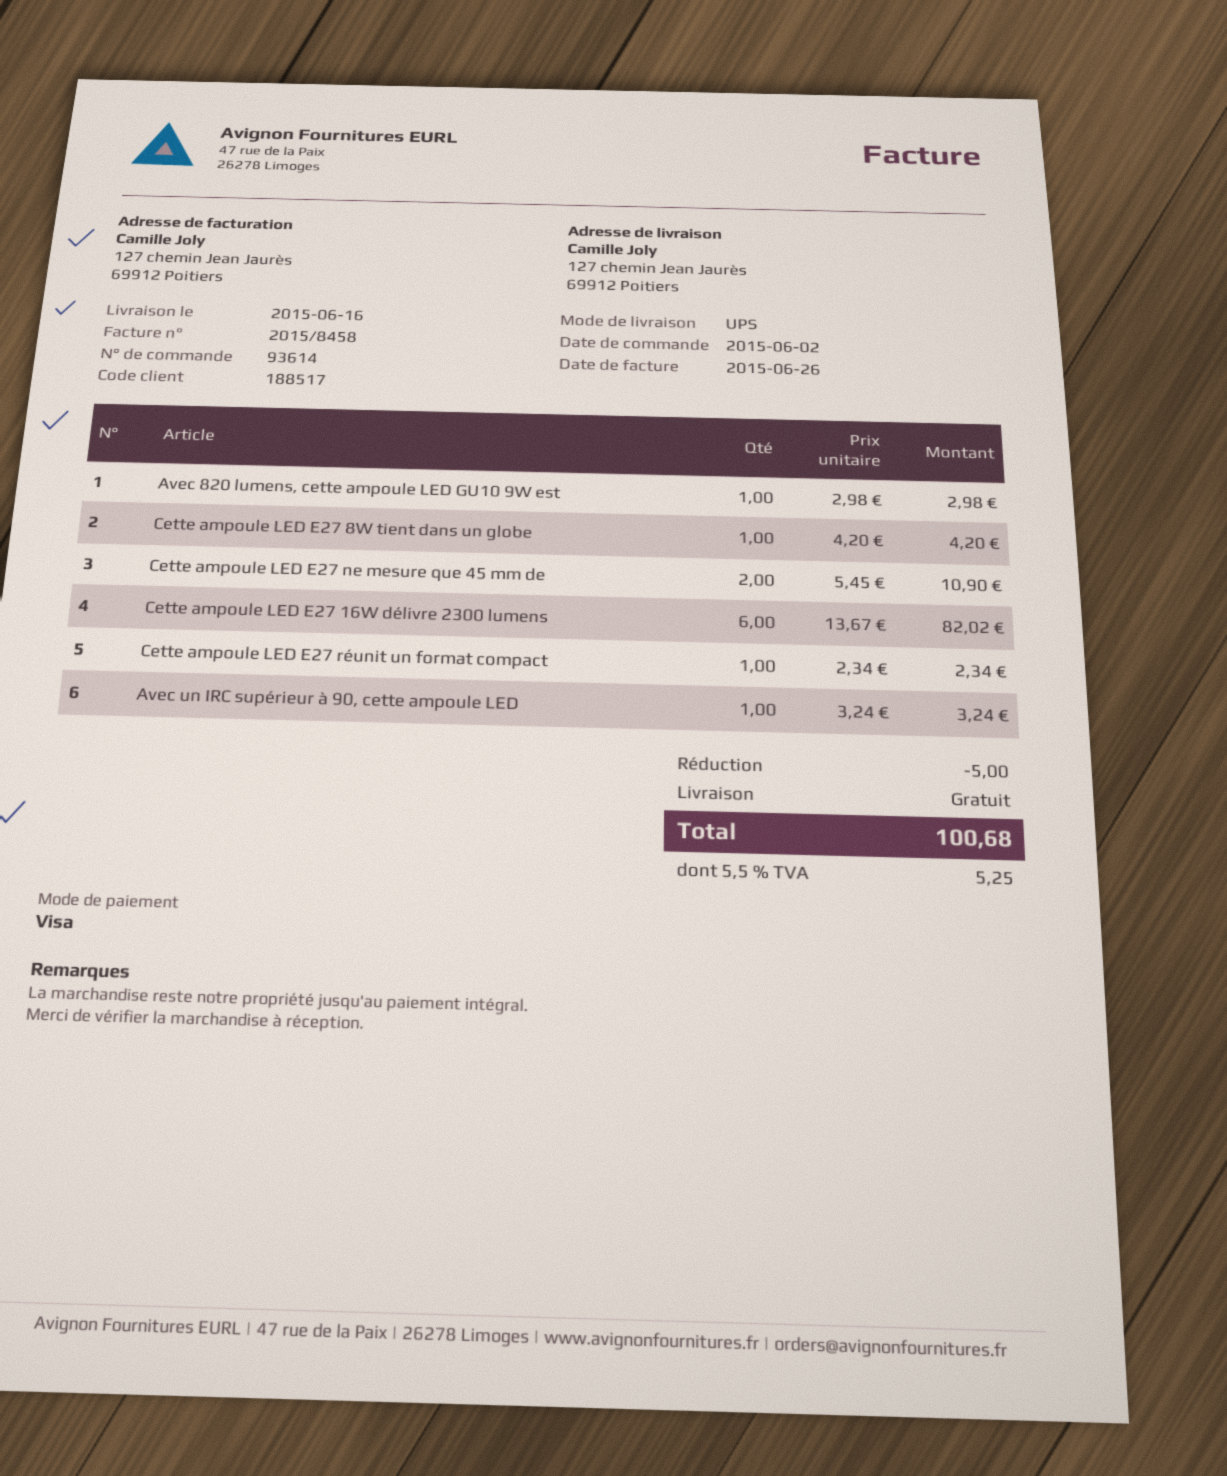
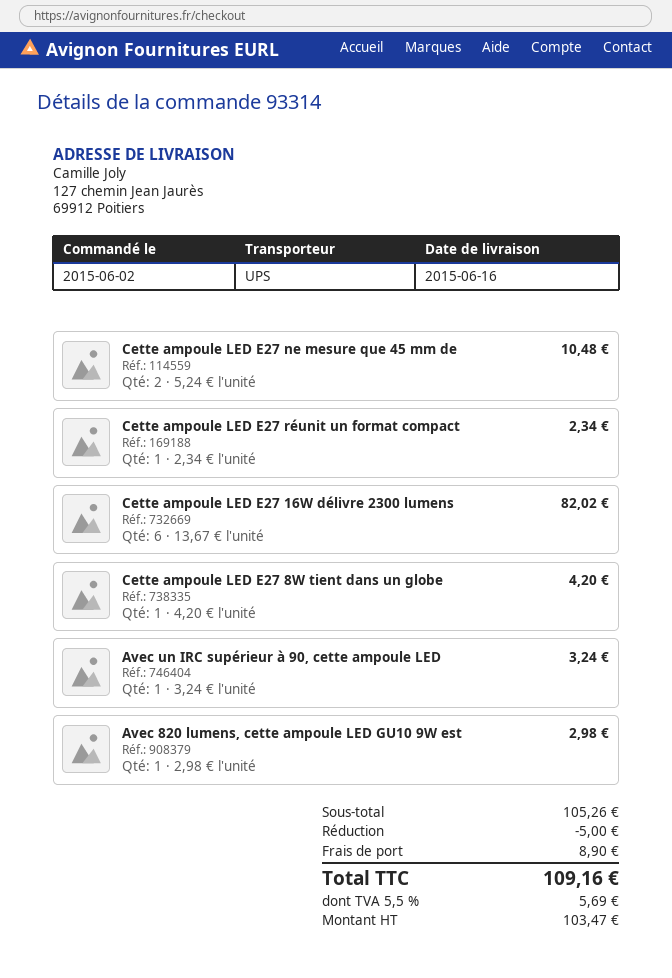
order number: 93614 -> 93314
Cette ampoule LED E27 ne mesure que 45 mm de: 2 x 5.45 = 10.90 -> 2 x 5.24 = 10.48
shipping: 0.00 -> 8.90
tax: 5.5% = 5.25 -> 5.5% = 5.69
total: 100.68 -> 109.16

